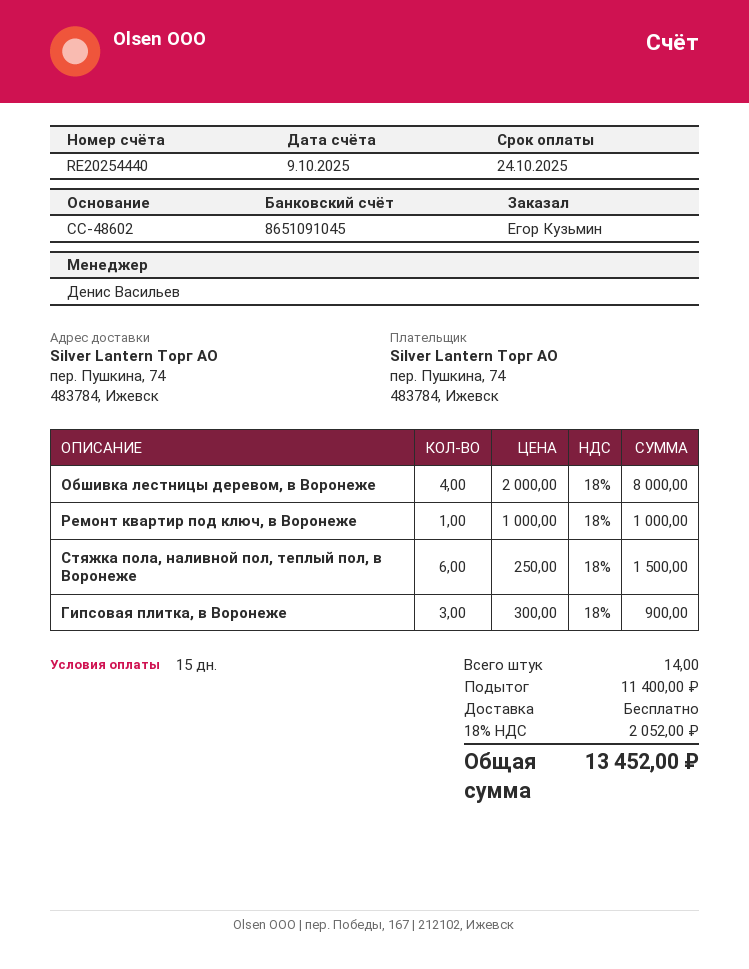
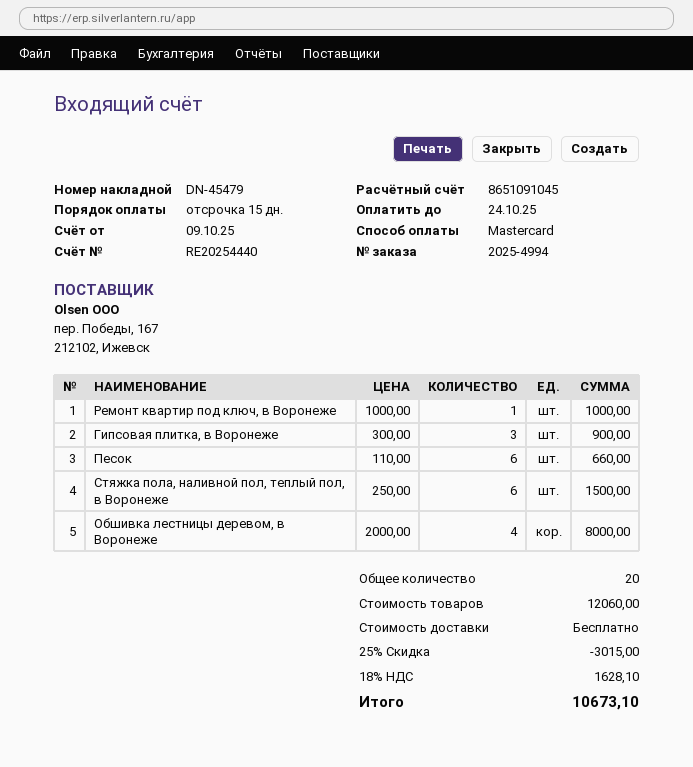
Песок: none -> 6 x 110.00 = 660.00
total quantity: 14 -> 20
subtotal: 11400.00 -> 12060.00
discount: none -> 25% = 3015.00
tax: 18% = 2052.00 -> 18% = 1628.10
total: 13452.00 -> 10673.10

